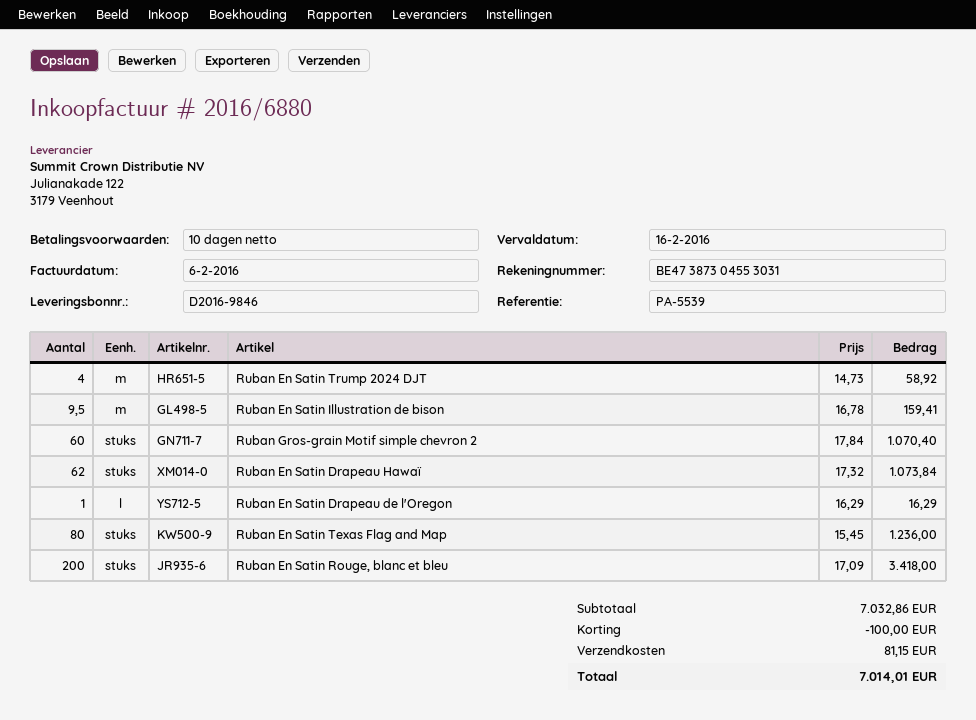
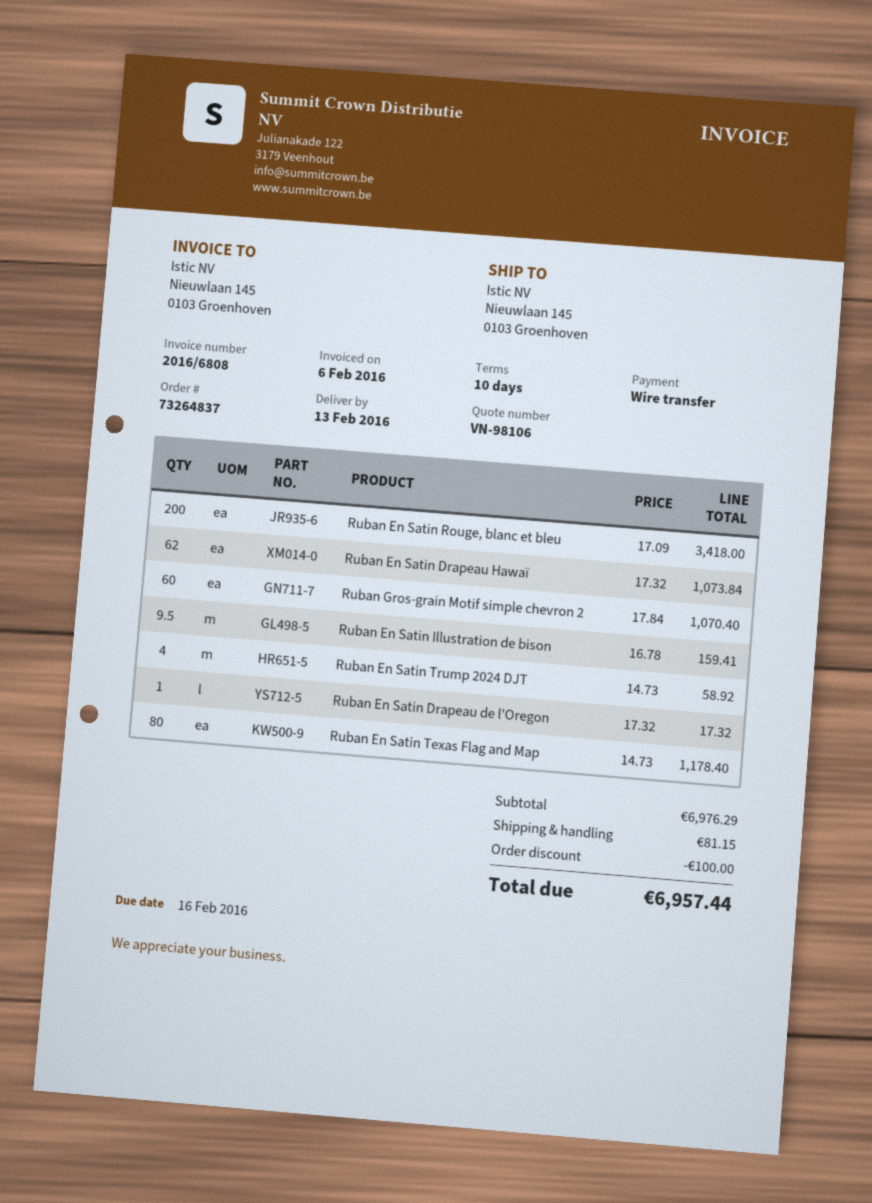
invoice number: 2016/6880 -> 2016/6808
Ruban En Satin Drapeau de l'Oregon: 1 x 16.29 = 16.29 -> 1 x 17.32 = 17.32
Ruban En Satin Texas Flag and Map: 80 x 15.45 = 1236.00 -> 80 x 14.73 = 1178.40
subtotal: 7032.86 -> 6976.29
total: 7014.01 -> 6957.44

